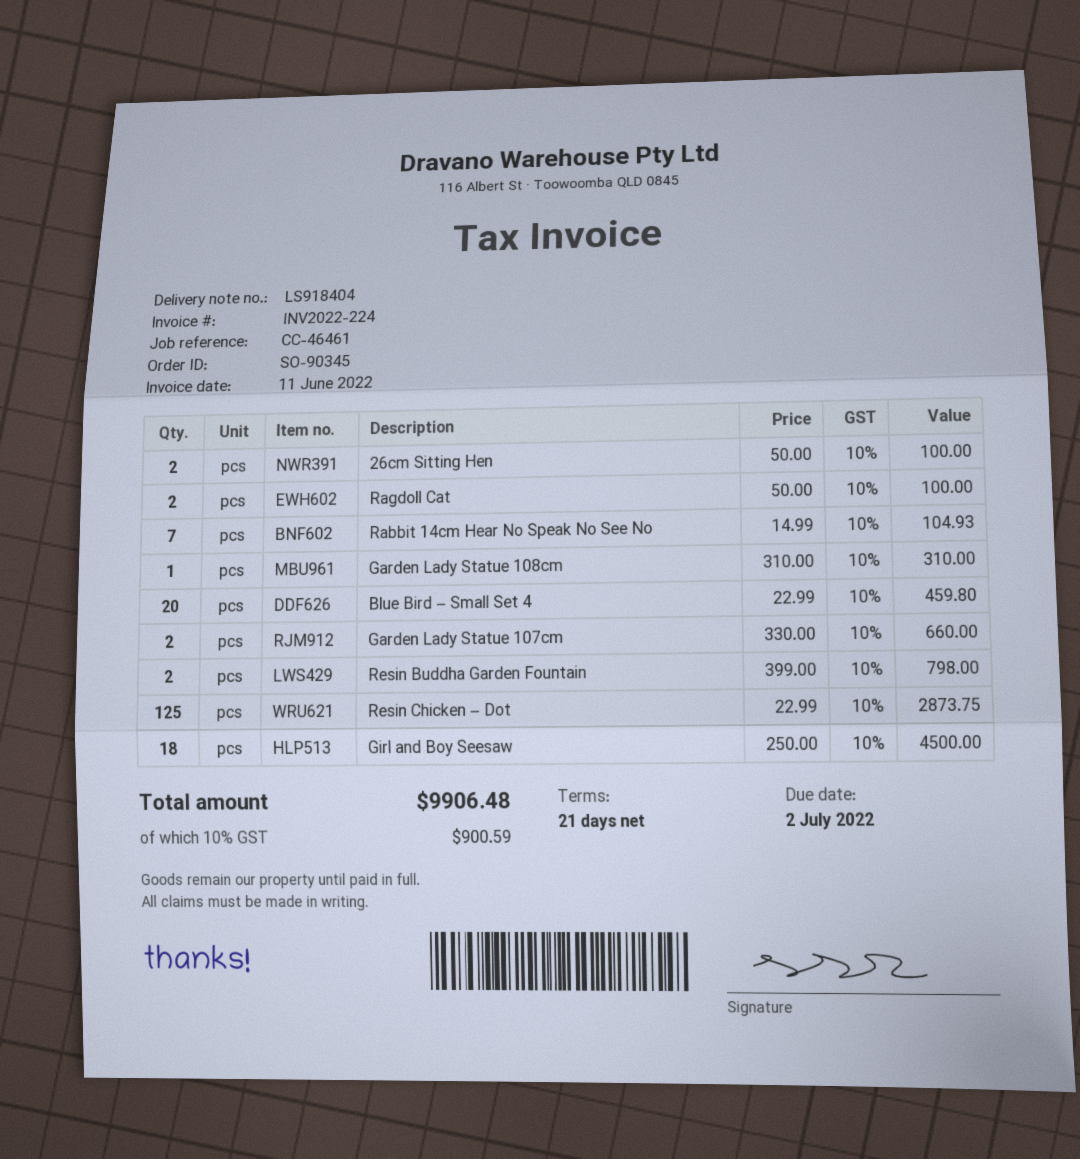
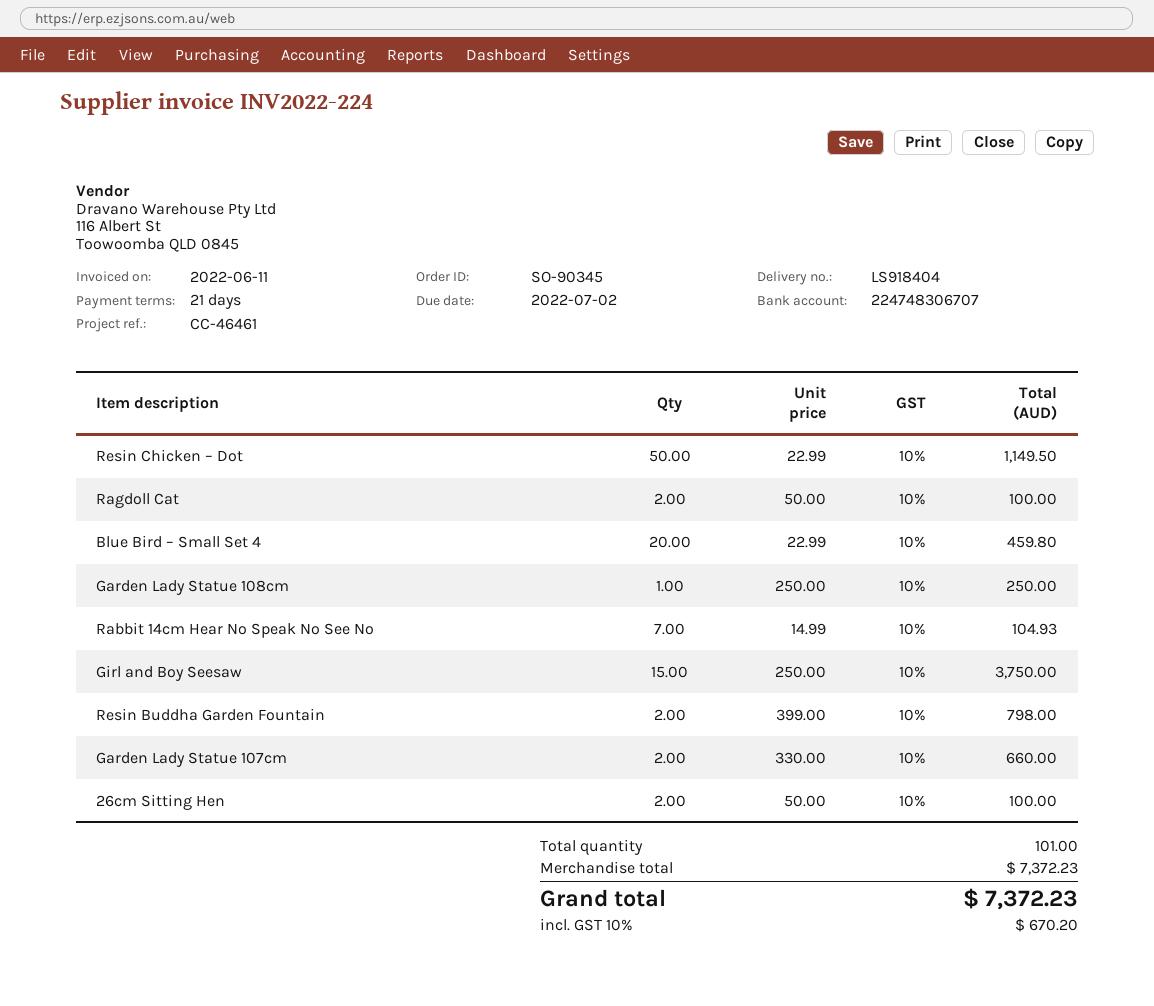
Garden Lady Statue 108cm: 1 x 310.00 = 310.00 -> 1 x 250.00 = 250.00
Resin Chicken – Dot: 125 x 22.99 = 2873.75 -> 50 x 22.99 = 1149.50
Girl and Boy Seesaw: 18 x 250.00 = 4500.00 -> 15 x 250.00 = 3750.00
tax: 10% = 900.59 -> 10% = 670.20
total: 9906.48 -> 7372.23

